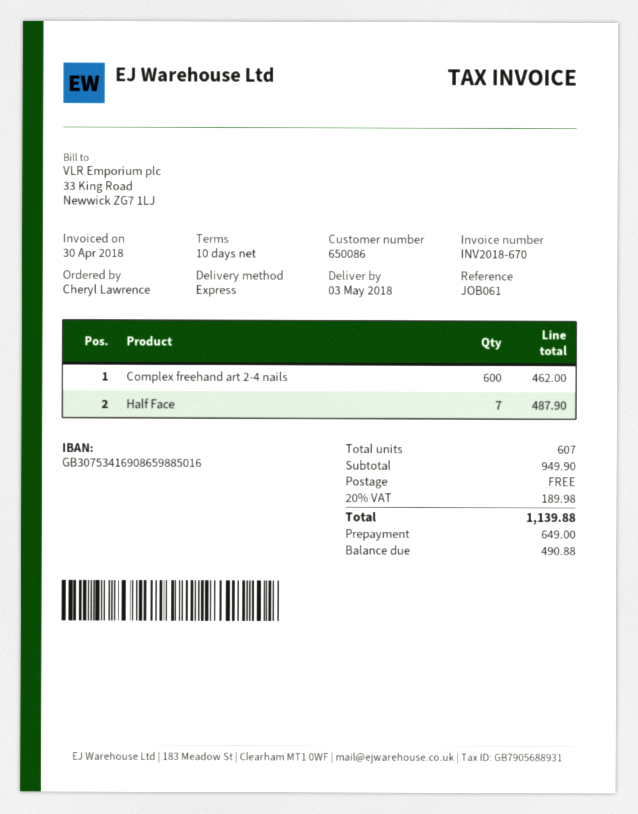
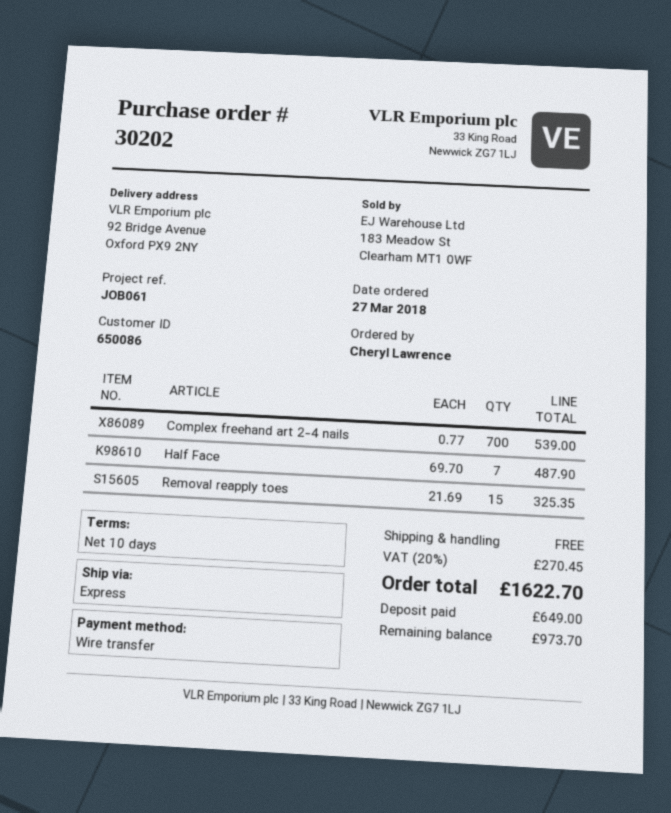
Complex freehand art 2-4 nails: 600 for 462.00 -> 700 for 539.00
Removal reapply toes: none -> 15 for 325.35
tax: 20% = 189.98 -> 20% = 270.45
total: 1139.88 -> 1622.70
balance: 490.88 -> 973.70

